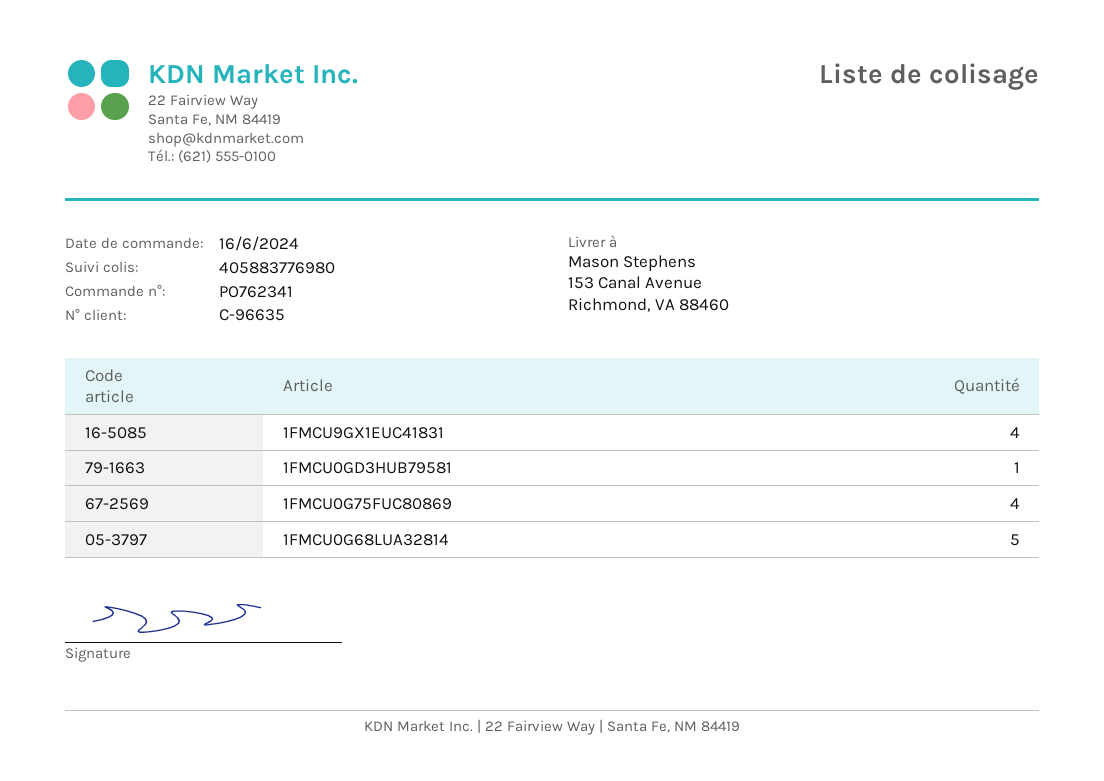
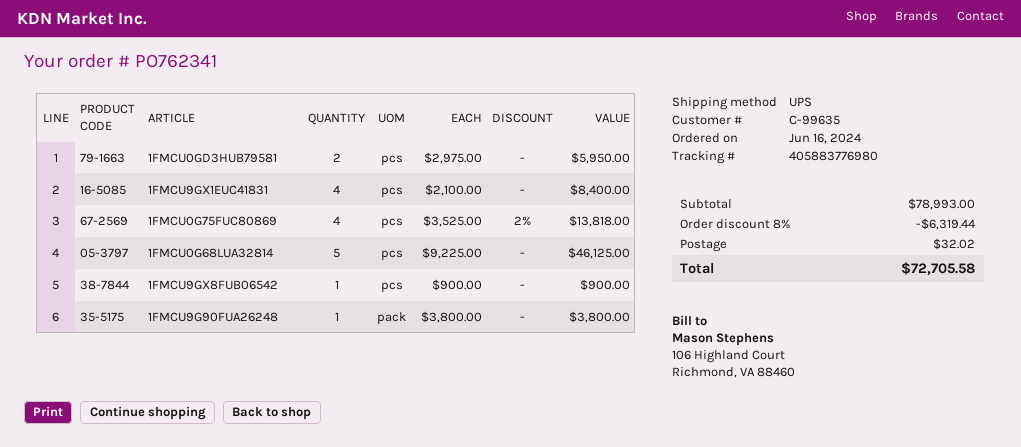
customer number: C-96635 -> C-99635
1FMCU0GD3HUB79581: 1 -> 2
1FMCU9GX8FUB06542: none -> 1
1FMCU9G90FUA26248: none -> 1

